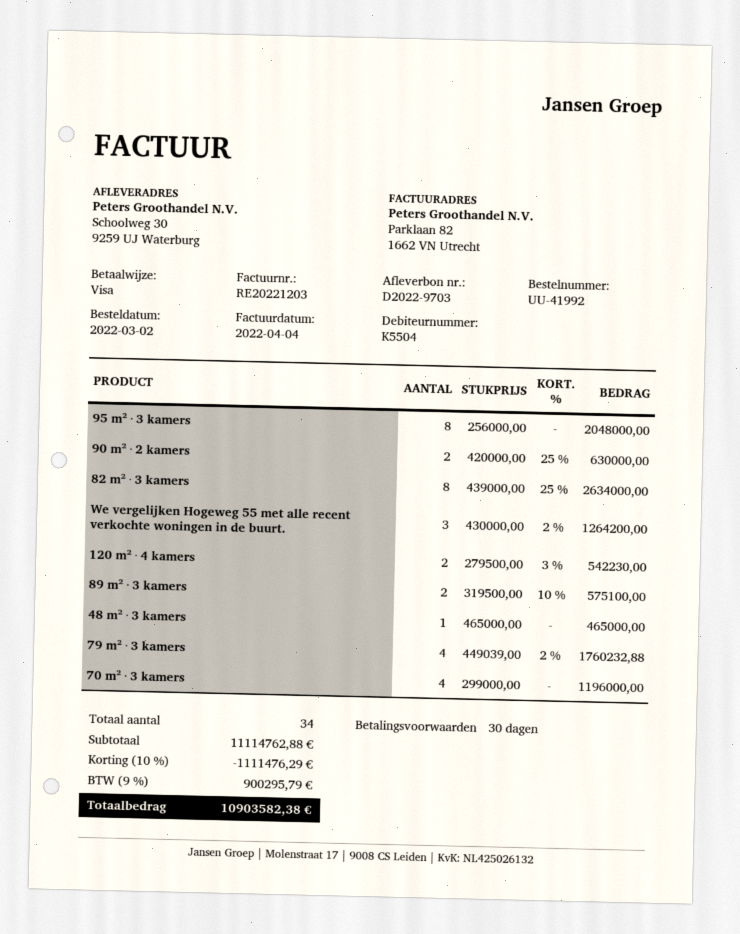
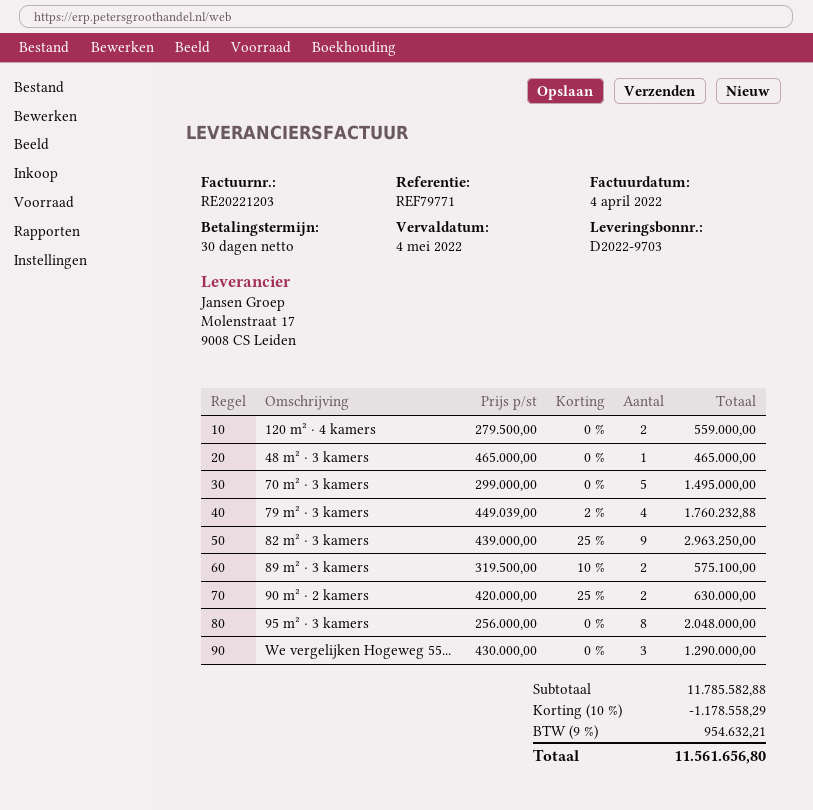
82 m² · 3 kamers: 8 x 439000.00 - 25% = 2634000.00 -> 9 x 439000.00 - 25% = 2963250.00
We vergelijken Hogeweg 55 met alle recent verkochte woningen in de buurt.: 3 x 430000.00 - 2% = 1264200.00 -> 3 x 430000.00 = 1290000.00
120 m² · 4 kamers: 2 x 279500.00 - 3% = 542230.00 -> 2 x 279500.00 = 559000.00
70 m² · 3 kamers: 4 x 299000.00 = 1196000.00 -> 5 x 299000.00 = 1495000.00
subtotal: 11114762.88 -> 11785582.88
discount: 10% = 1111476.29 -> 10% = 1178558.29
tax: 9% = 900295.79 -> 9% = 954632.21
total: 10903582.38 -> 11561656.80

